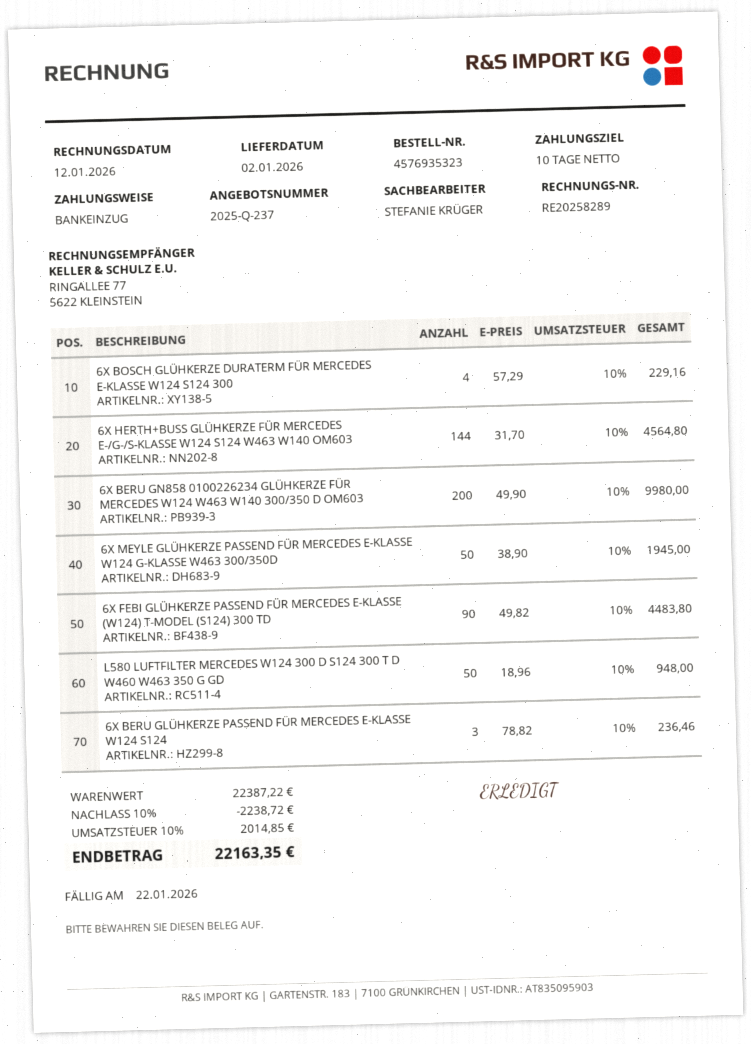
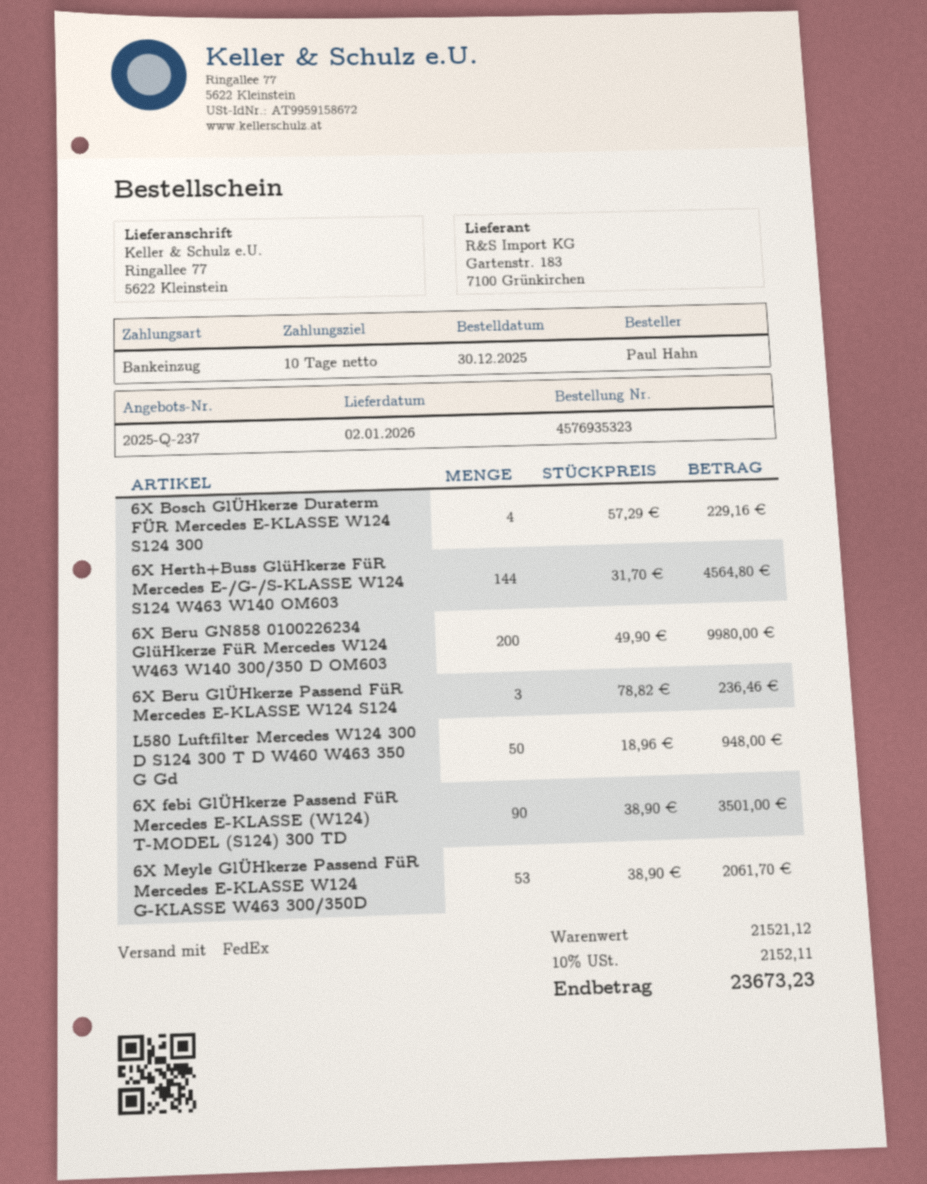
6X MEYLE GLÜHKERZE PASSEND FÜR MERCEDES E-KLASSE W124 G-KLASSE W463 300/350D: 50 x 38.90 = 1945.00 -> 53 x 38.90 = 2061.70
6X FEBI GLÜHKERZE PASSEND FÜR MERCEDES E-KLASSE (W124) T-MODEL (S124) 300 TD: 90 x 49.82 = 4483.80 -> 90 x 38.90 = 3501.00
subtotal: 22387.22 -> 21521.12
discount: 10% = 2238.72 -> none
tax: 10% = 2014.85 -> 10% = 2152.11
total: 22163.35 -> 23673.23

